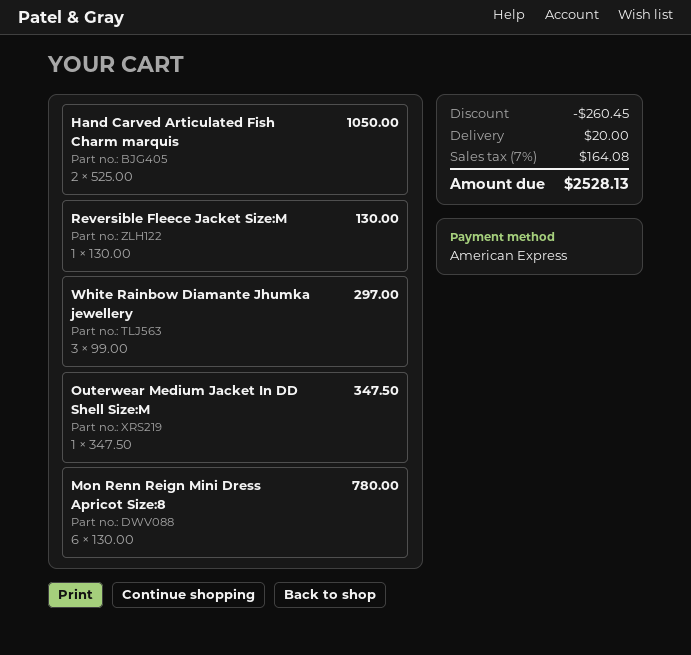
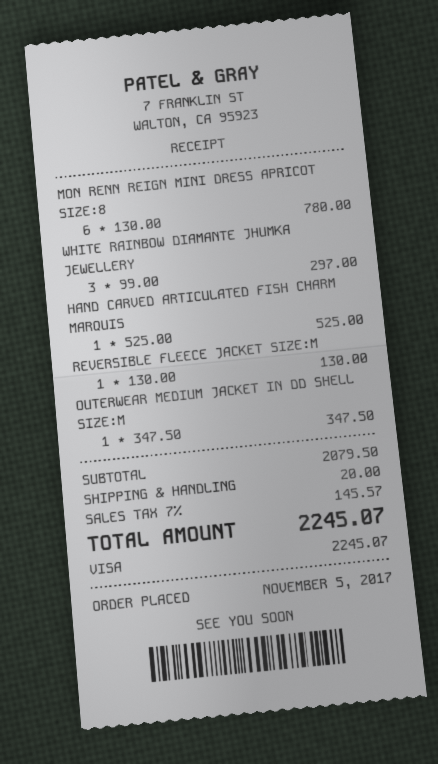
payment method: American Express -> Visa
Hand Carved Articulated Fish Charm marquis: 2 x 525.00 = 1050.00 -> 1 x 525.00 = 525.00
discount: 260.45 -> none
tax: 7% = 164.08 -> 7% = 145.57
total: 2528.13 -> 2245.07

